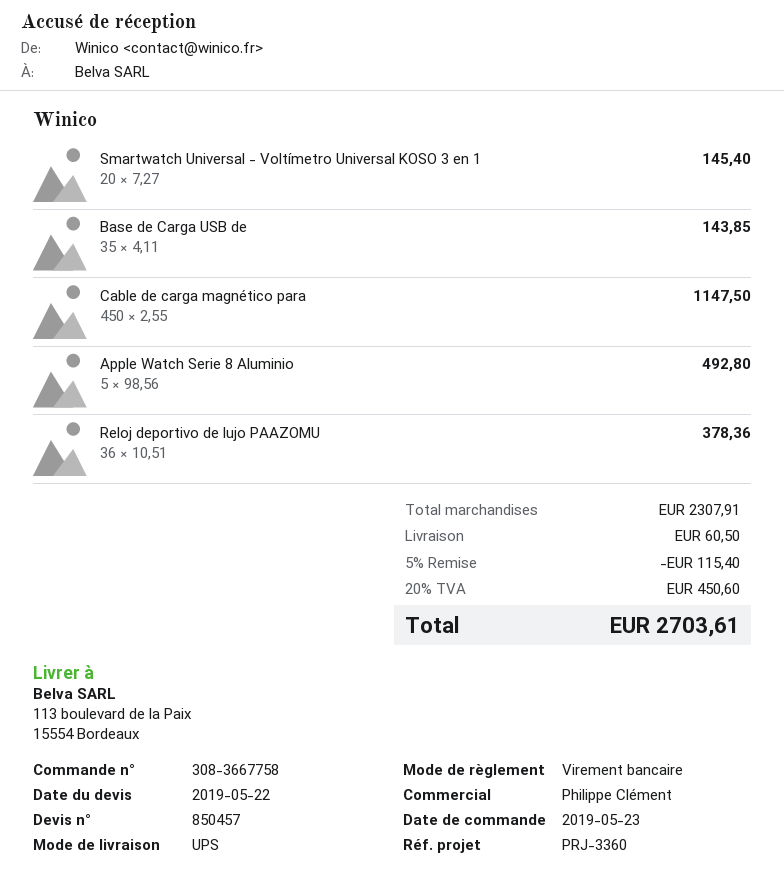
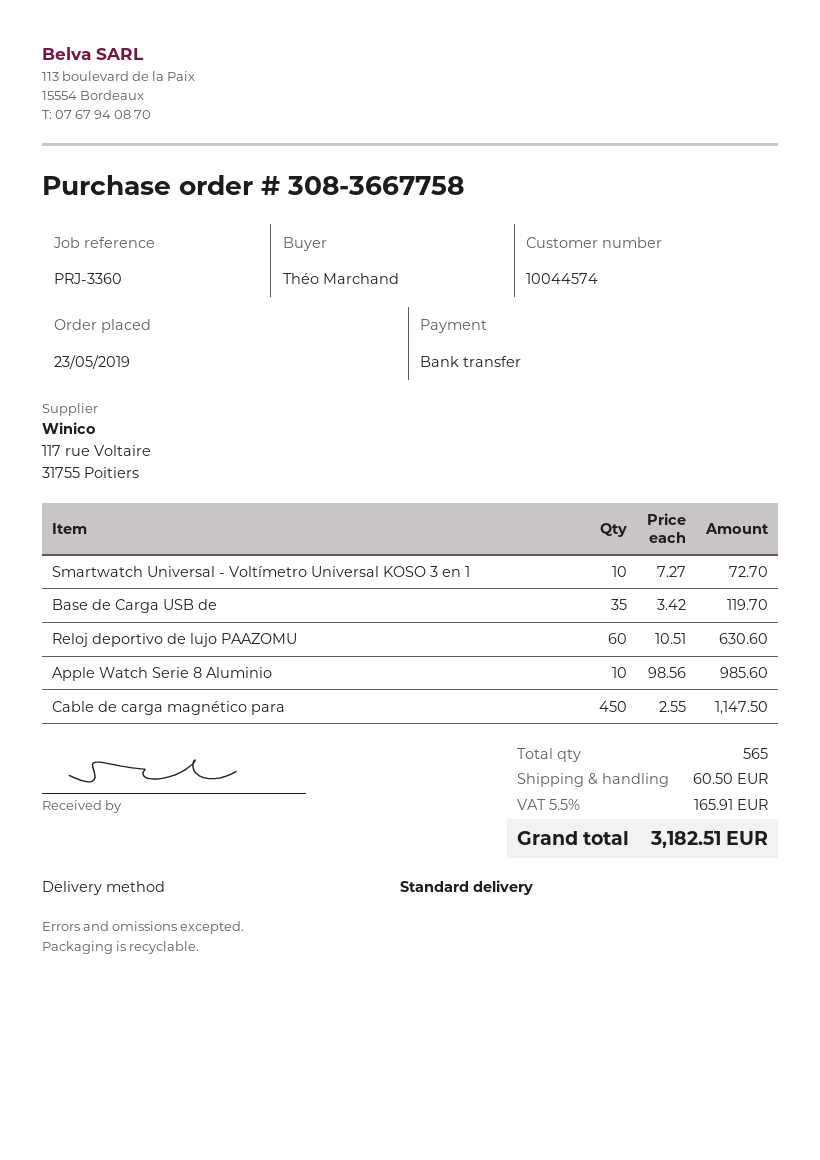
shipping method: UPS -> standard
Smartwatch Universal - Voltímetro Universal KOSO 3 en 1: 20 x 7.27 = 145.40 -> 10 x 7.27 = 72.70
Base de Carga USB de: 35 x 4.11 = 143.85 -> 35 x 3.42 = 119.70
Apple Watch Serie 8 Aluminio: 5 x 98.56 = 492.80 -> 10 x 98.56 = 985.60
Reloj deportivo de lujo PAAZOMU: 36 x 10.51 = 378.36 -> 60 x 10.51 = 630.60
discount: 5% = 115.40 -> none
tax: 20% = 450.60 -> 5.5% = 165.91
total: 2703.61 -> 3182.51

